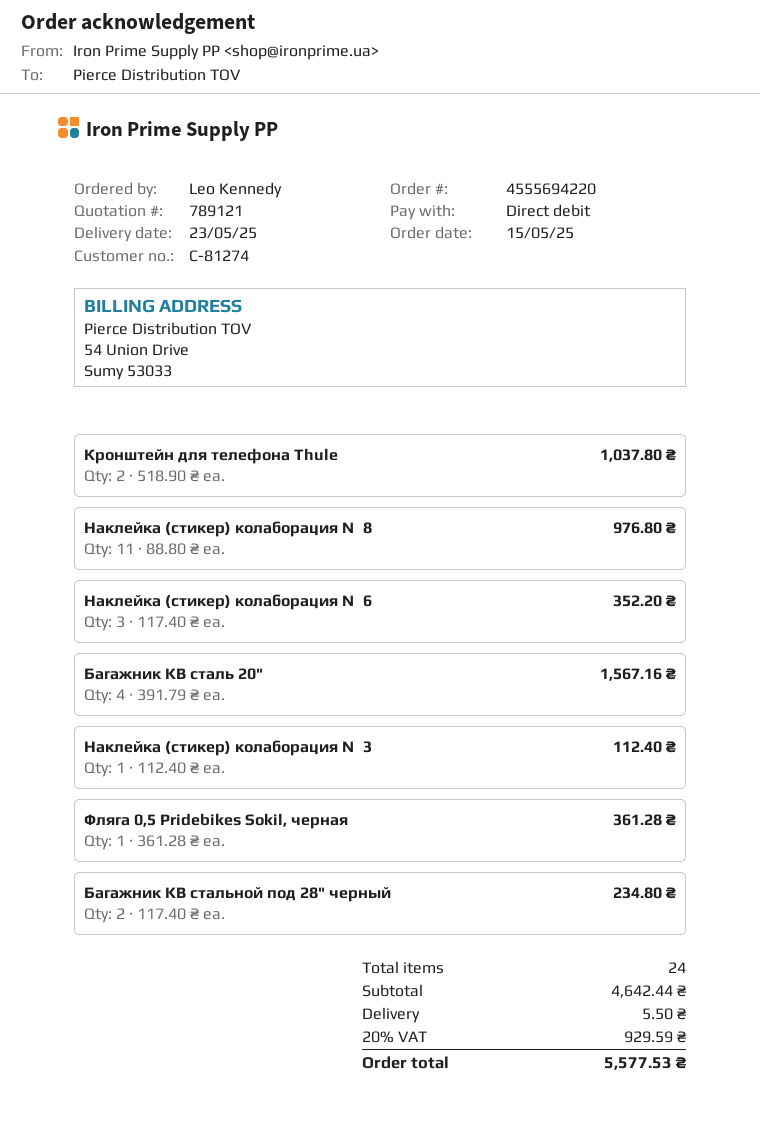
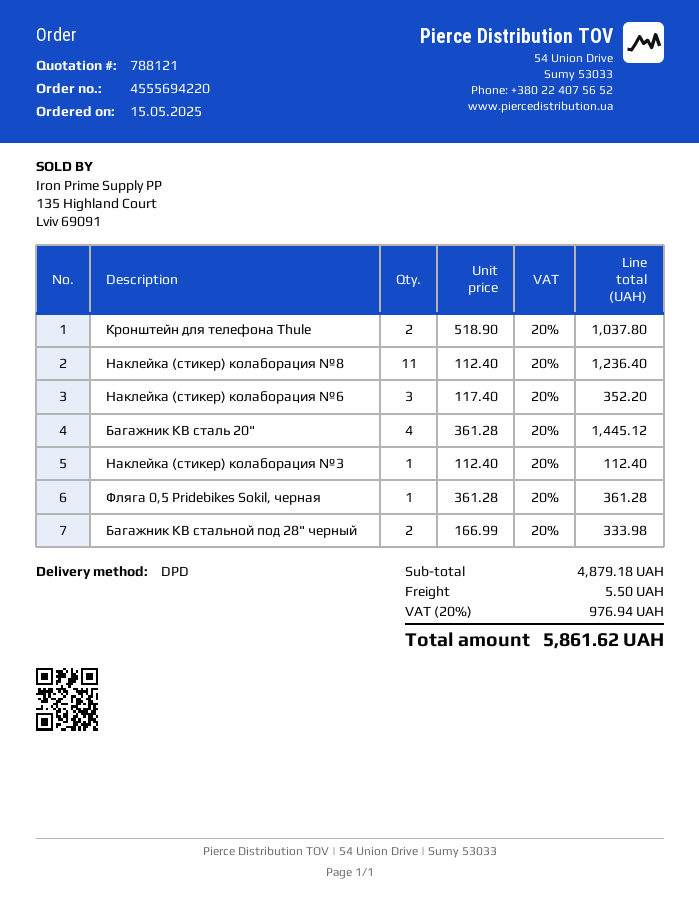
quote number: 789121 -> 788121
Наклейка (стикер) колаборация №8: 11 x 88.80 = 976.80 -> 11 x 112.40 = 1236.40
Багажник KB сталь 20": 4 x 391.79 = 1567.16 -> 4 x 361.28 = 1445.12
Багажник KB стальной под 28" черный: 2 x 117.40 = 234.80 -> 2 x 166.99 = 333.98
subtotal: 4642.44 -> 4879.18
tax: 20% = 929.59 -> 20% = 976.94
total: 5577.53 -> 5861.62

